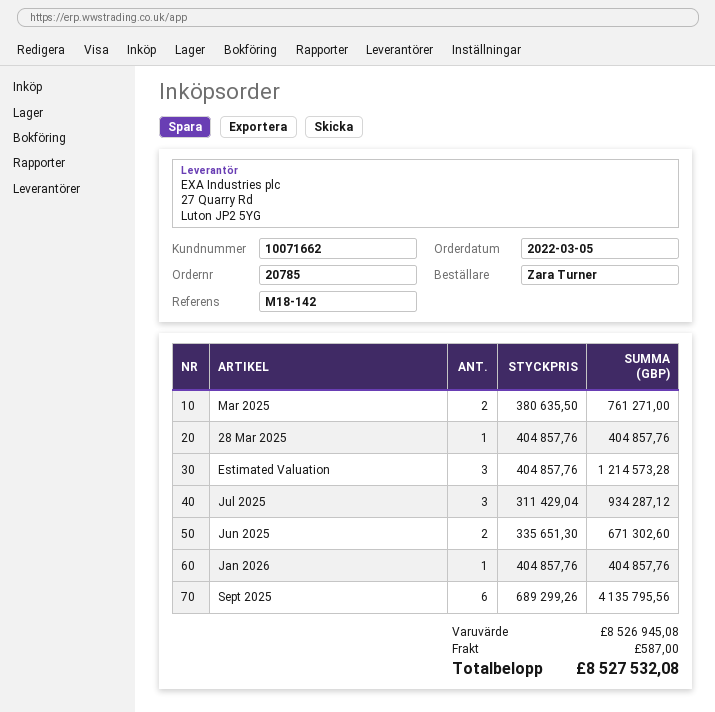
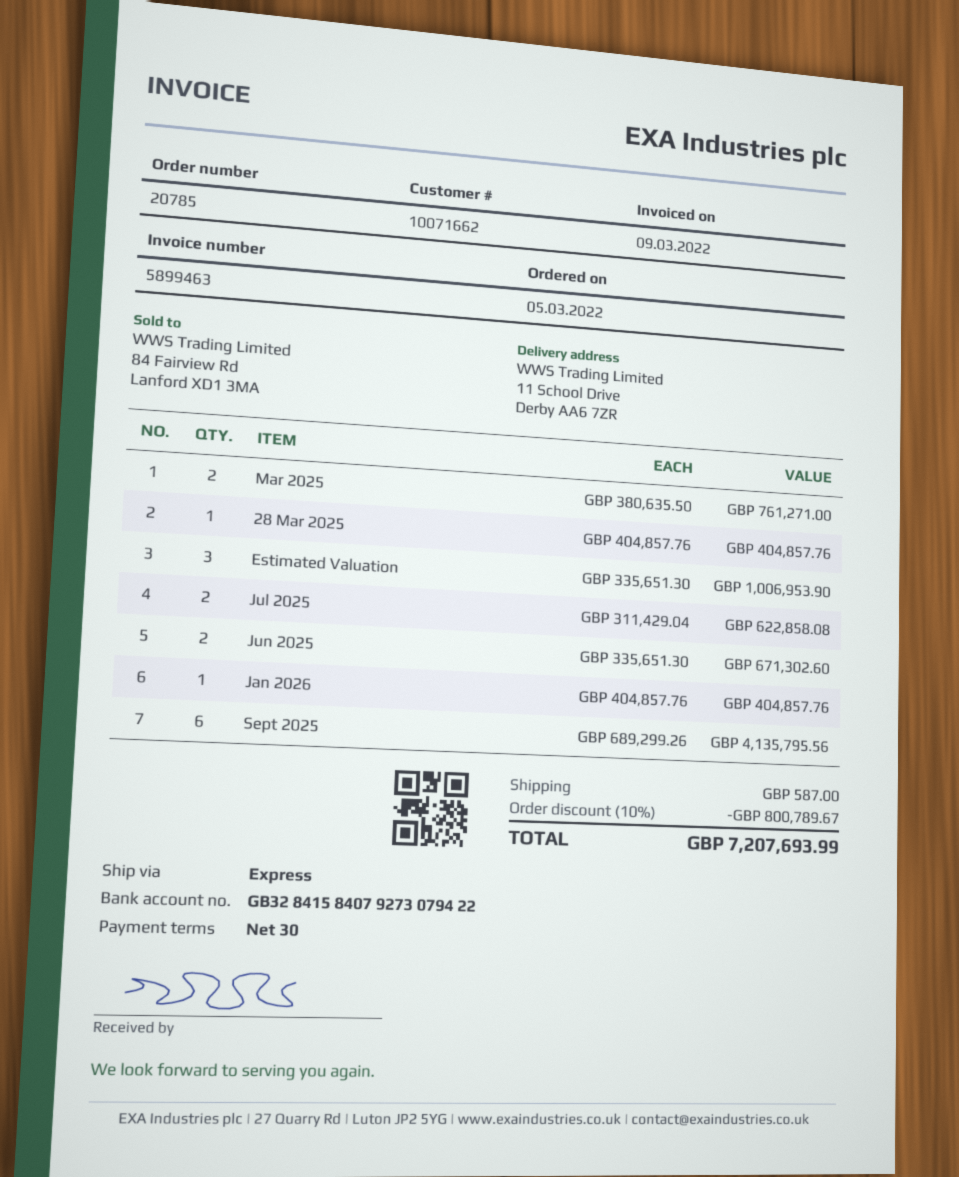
Estimated Valuation: 3 x 404857.76 = 1214573.28 -> 3 x 335651.30 = 1006953.90
Jul 2025: 3 x 311429.04 = 934287.12 -> 2 x 311429.04 = 622858.08
discount: none -> 10% = 800789.67
total: 8527532.08 -> 7207693.99

